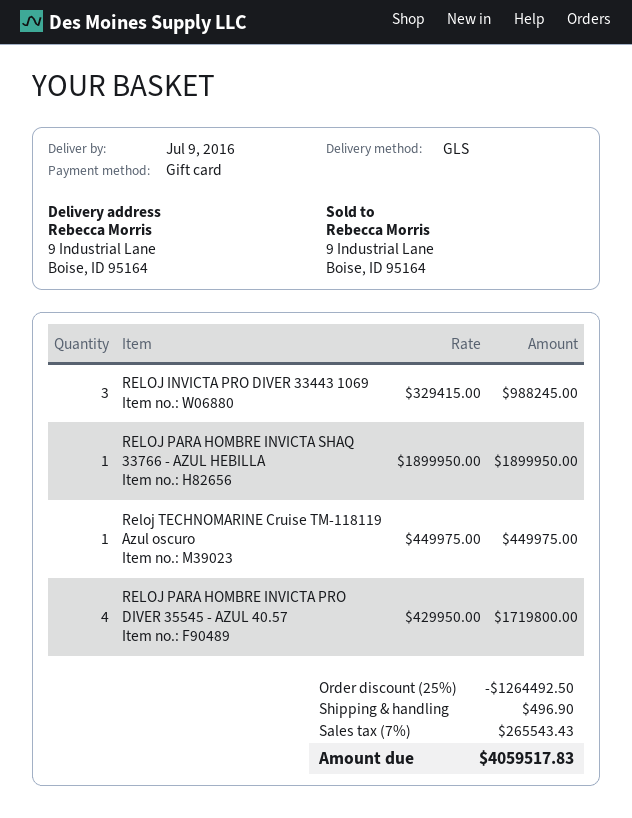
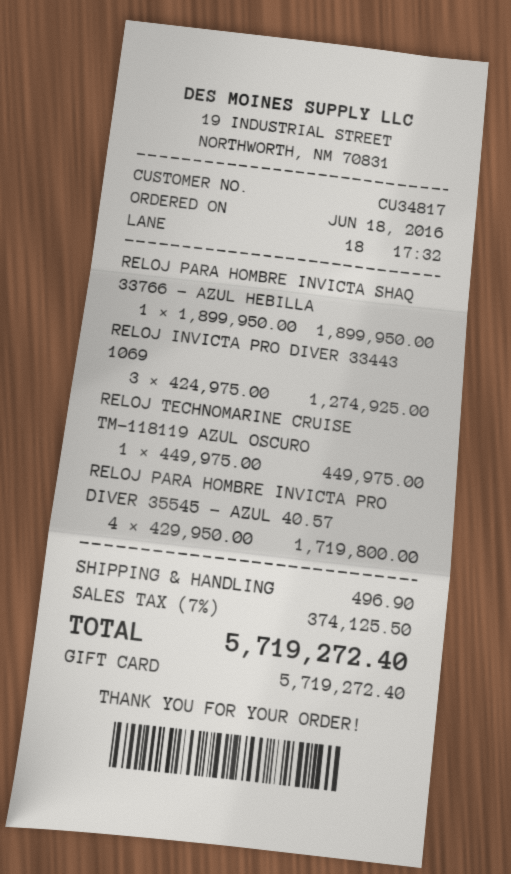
RELOJ INVICTA PRO DIVER 33443 1069: 3 x 329415.00 = 988245.00 -> 3 x 424975.00 = 1274925.00
discount: 25% = 1264492.50 -> none
tax: 7% = 265543.43 -> 7% = 374125.50
total: 4059517.83 -> 5719272.40

